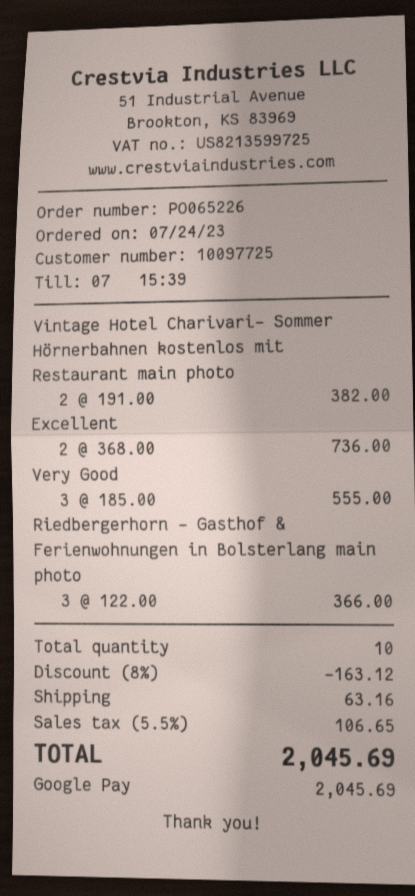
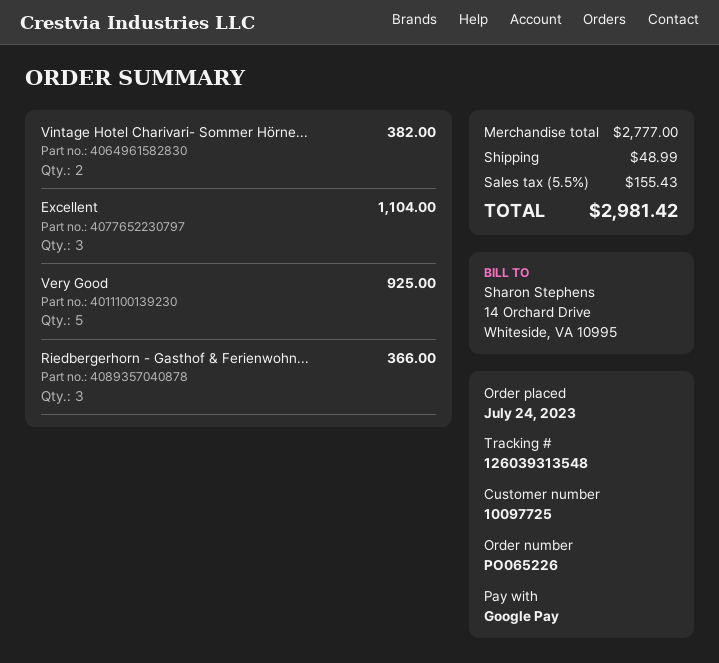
Excellent: 2 for 736.00 -> 3 for 1104.00
Very Good: 3 for 555.00 -> 5 for 925.00
discount: 8% = 163.12 -> none
shipping: 63.16 -> 48.99
tax: 5.5% = 106.65 -> 5.5% = 155.43
total: 2045.69 -> 2981.42

